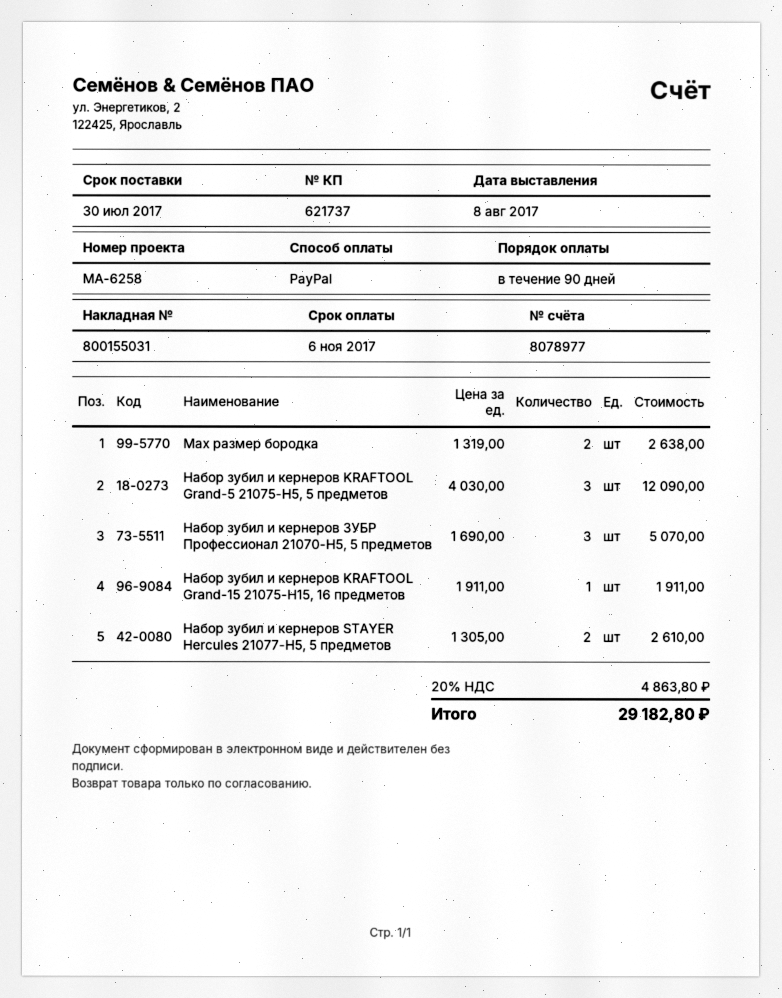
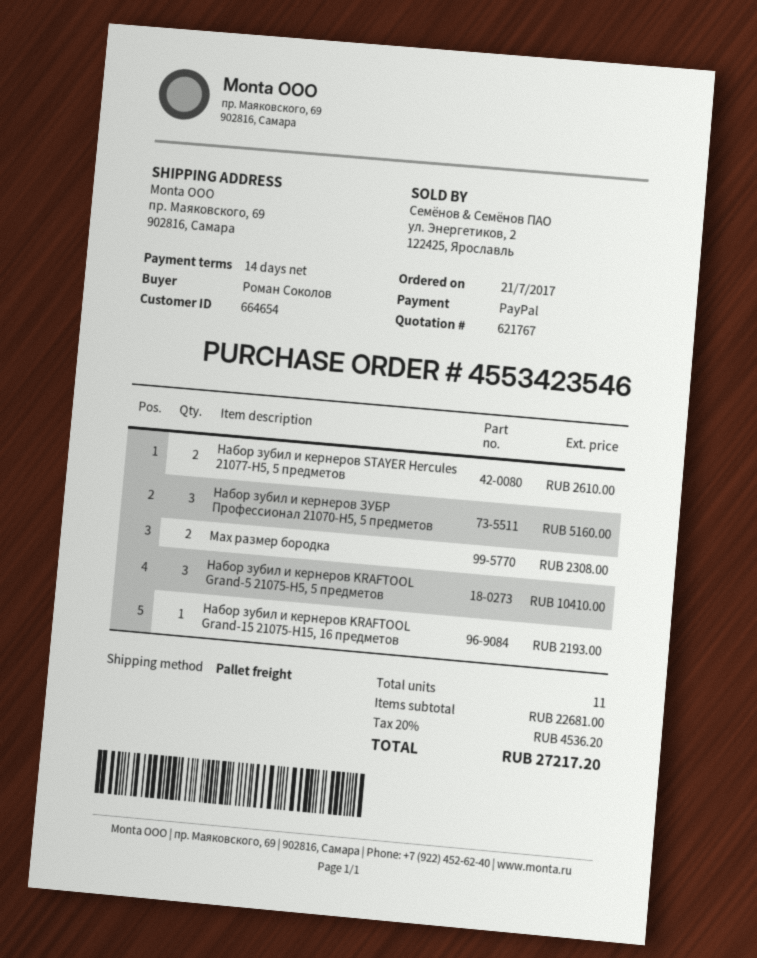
quote number: 621737 -> 621767
payment terms: 90 days -> 14 days
Max размер бородка: 2 for 2638.00 -> 2 for 2308.00
Набор зубил и кернеров KRAFTOOL Grand-5 21075-H5, 5 предметов: 3 for 12090.00 -> 3 for 10410.00
Набор зубил и кернеров ЗУБР Профессионал 21070-H5, 5 предметов: 3 for 5070.00 -> 3 for 5160.00
Набор зубил и кернеров KRAFTOOL Grand-15 21075-H15, 16 предметов: 1 for 1911.00 -> 1 for 2193.00
tax: 20% = 4863.80 -> 20% = 4536.20
total: 29182.80 -> 27217.20

